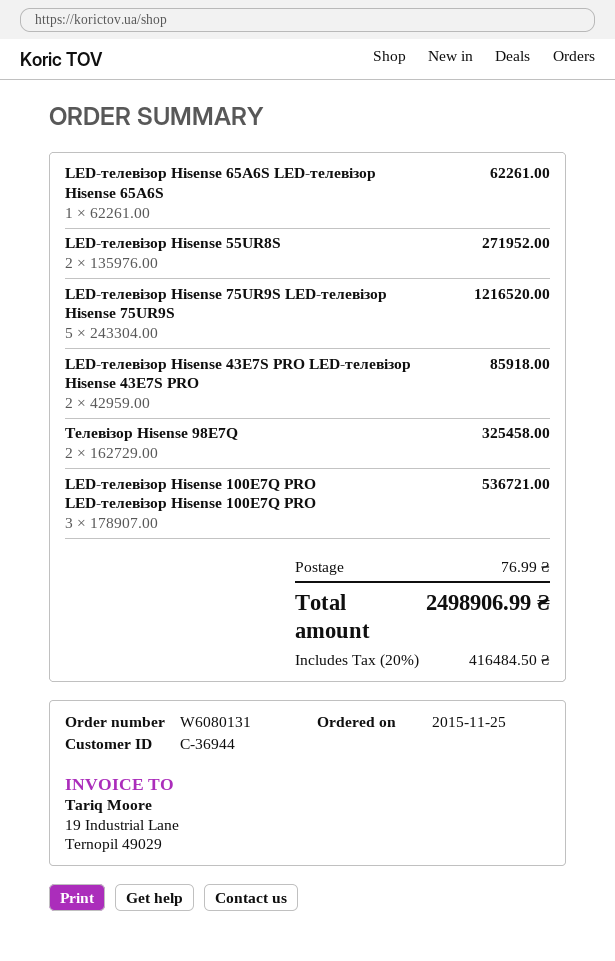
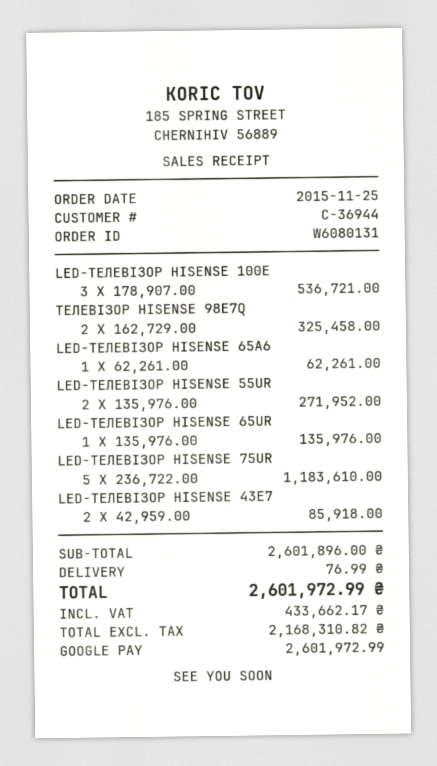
LED-телевізор Hisense 75UR9S LED-телевізор Hisense 75UR9S: 5 x 243304.00 = 1216520.00 -> 5 x 236722.00 = 1183610.00
LED-ТЕЛЕВІЗОР HISENSE 65UR: none -> 1 x 135976.00 = 135976.00
tax: 416484.50 -> 433662.17
total: 2498906.99 -> 2601972.99

